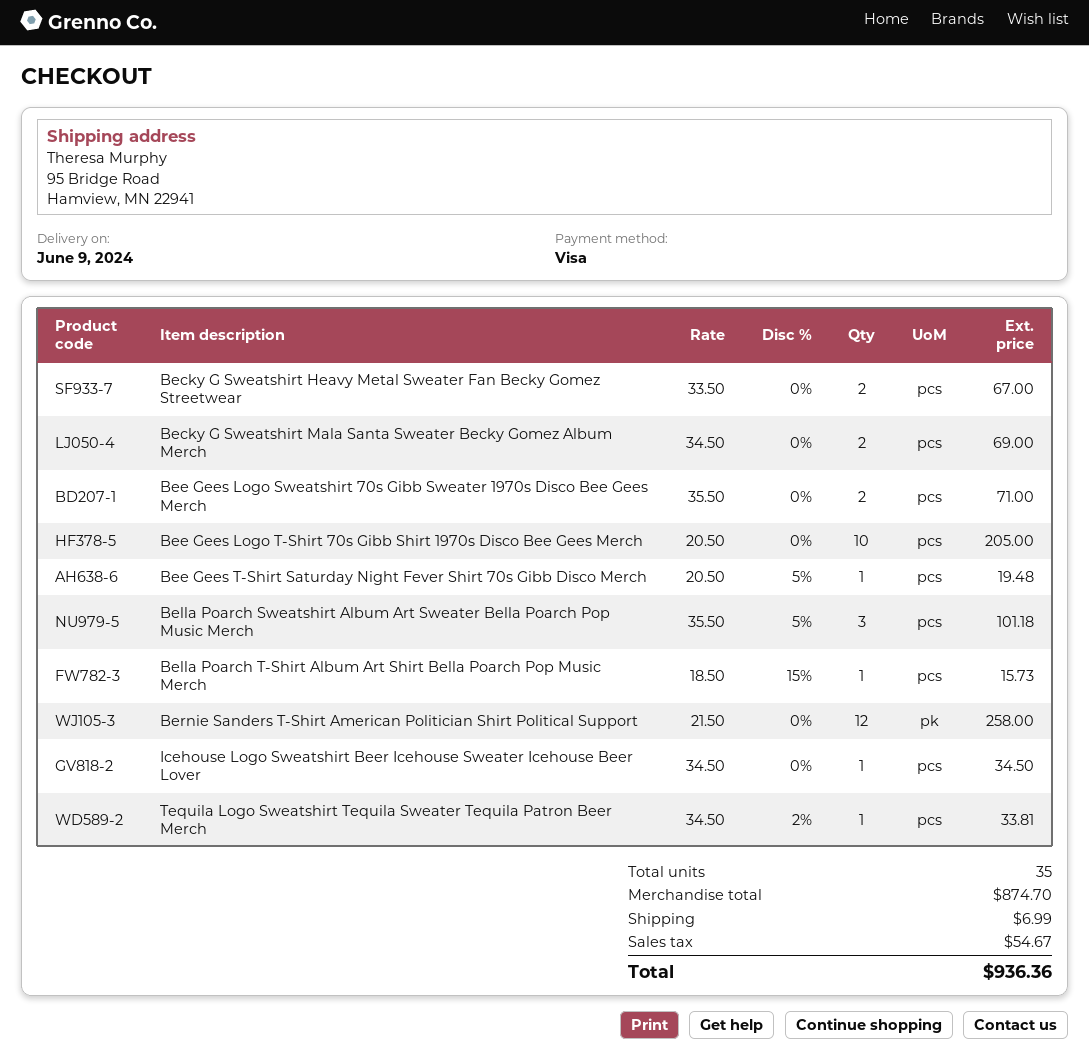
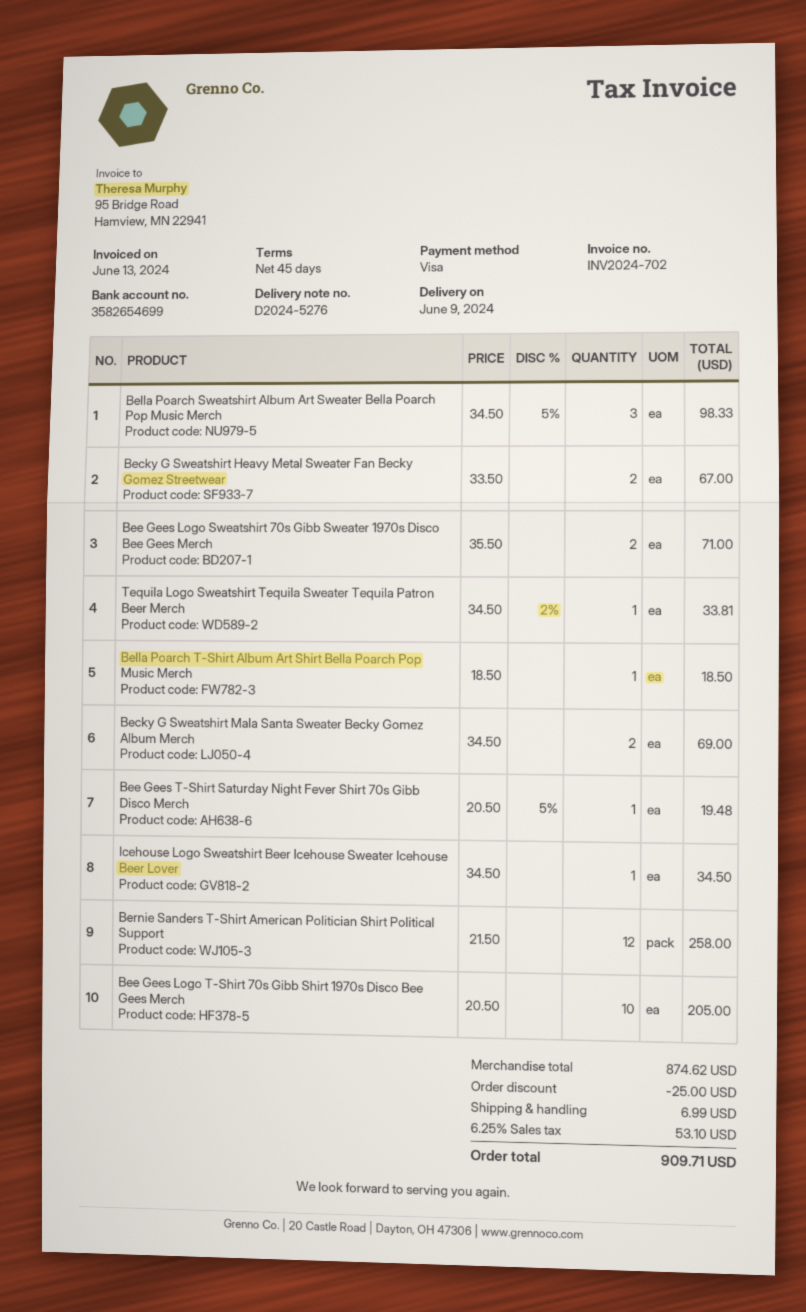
Bella Poarch Sweatshirt Album Art Sweater Bella Poarch Pop Music Merch: 3 x 35.50 - 5% = 101.18 -> 3 x 34.50 - 5% = 98.33
Bella Poarch T-Shirt Album Art Shirt Bella Poarch Pop Music Merch: 1 x 18.50 - 15% = 15.73 -> 1 x 18.50 = 18.50
subtotal: 874.70 -> 874.62
discount: none -> 25.00
tax: 54.67 -> 53.10
total: 936.36 -> 909.71

